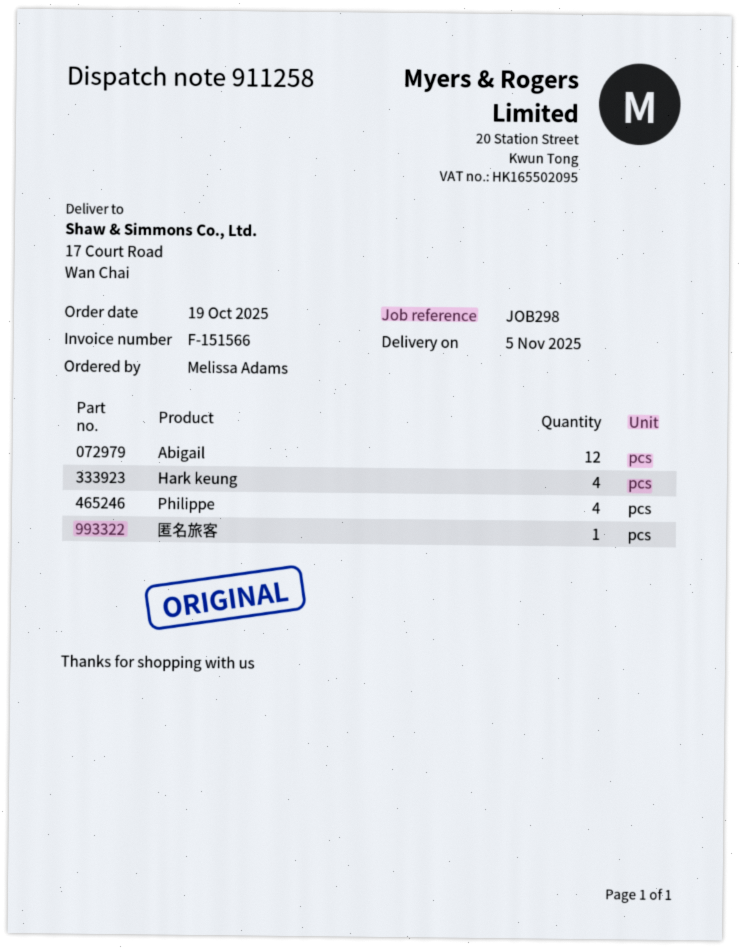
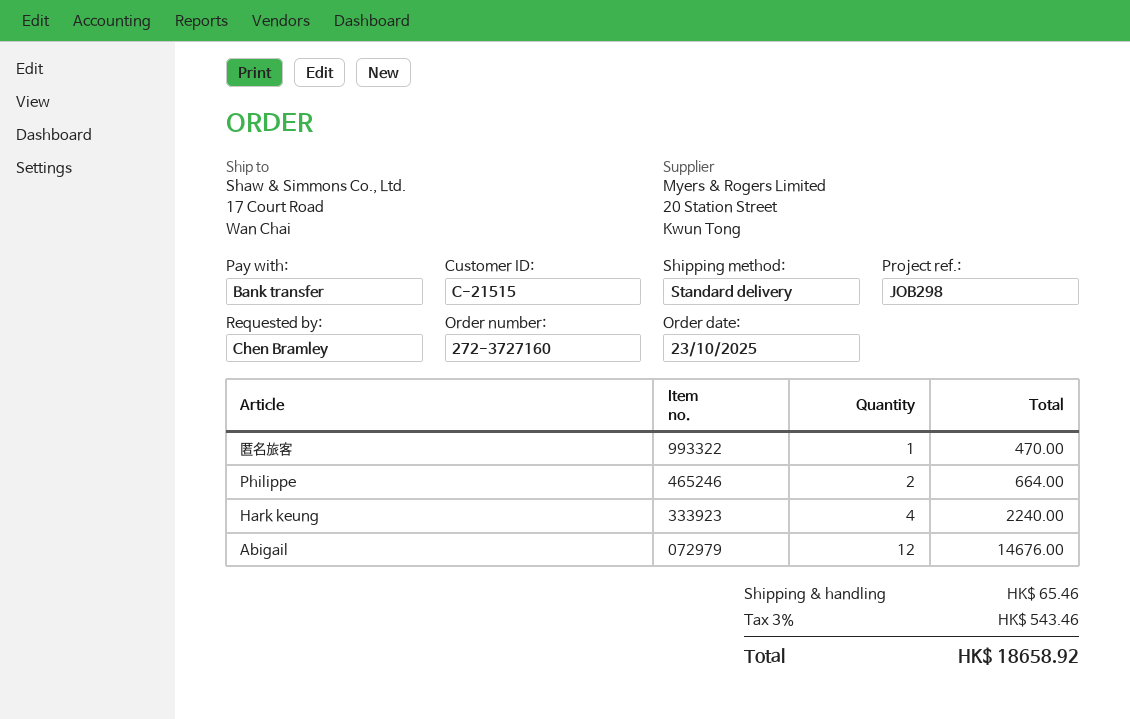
order date: 2025-10-19 -> 2025-10-23
ordered by: Melissa Adams -> Chen Bramley
Philippe: 4 -> 2

